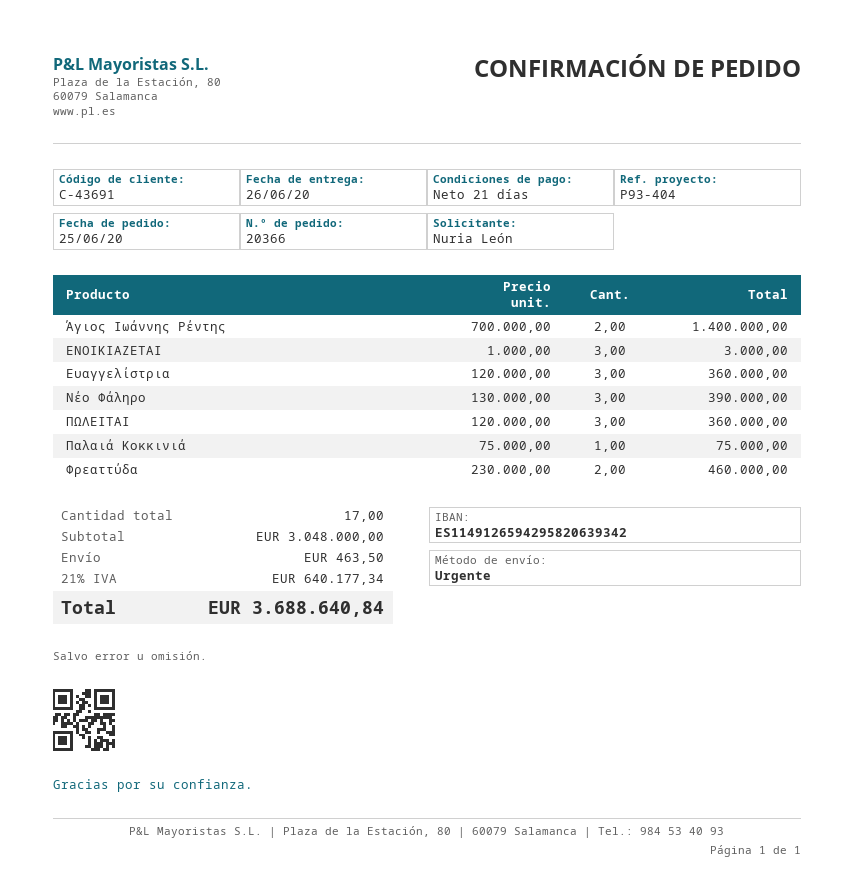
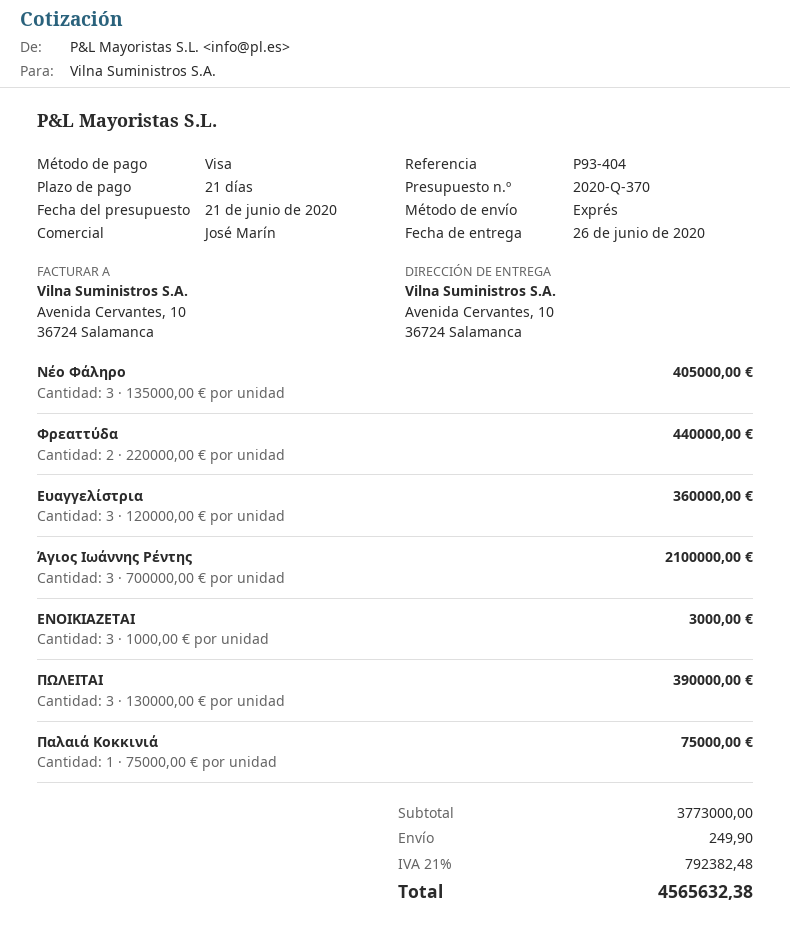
Άγιος Ιωάννης Ρέντης: 2 x 700000.00 = 1400000.00 -> 3 x 700000.00 = 2100000.00
Νέο Φάληρο: 3 x 130000.00 = 390000.00 -> 3 x 135000.00 = 405000.00
ΠΩΛΕΙΤΑΙ: 3 x 120000.00 = 360000.00 -> 3 x 130000.00 = 390000.00
Φρεαττύδα: 2 x 230000.00 = 460000.00 -> 2 x 220000.00 = 440000.00
subtotal: 3048000.00 -> 3773000.00
shipping: 463.50 -> 249.90
tax: 21% = 640177.34 -> 21% = 792382.48
total: 3688640.84 -> 4565632.38

